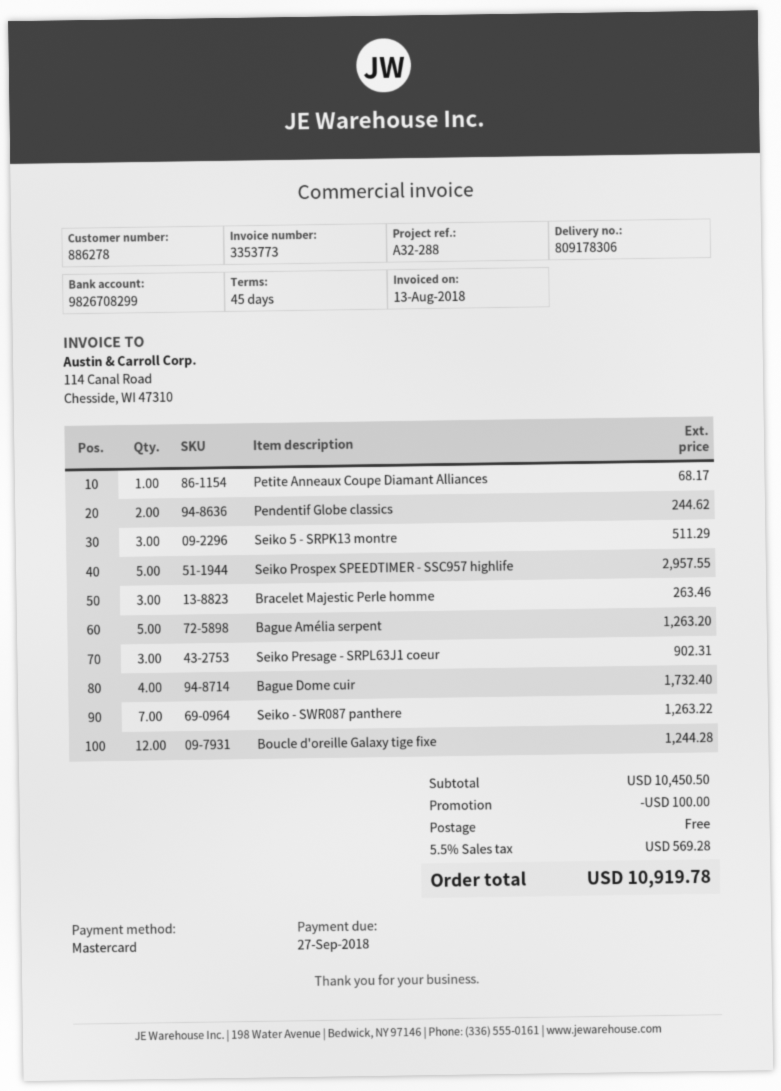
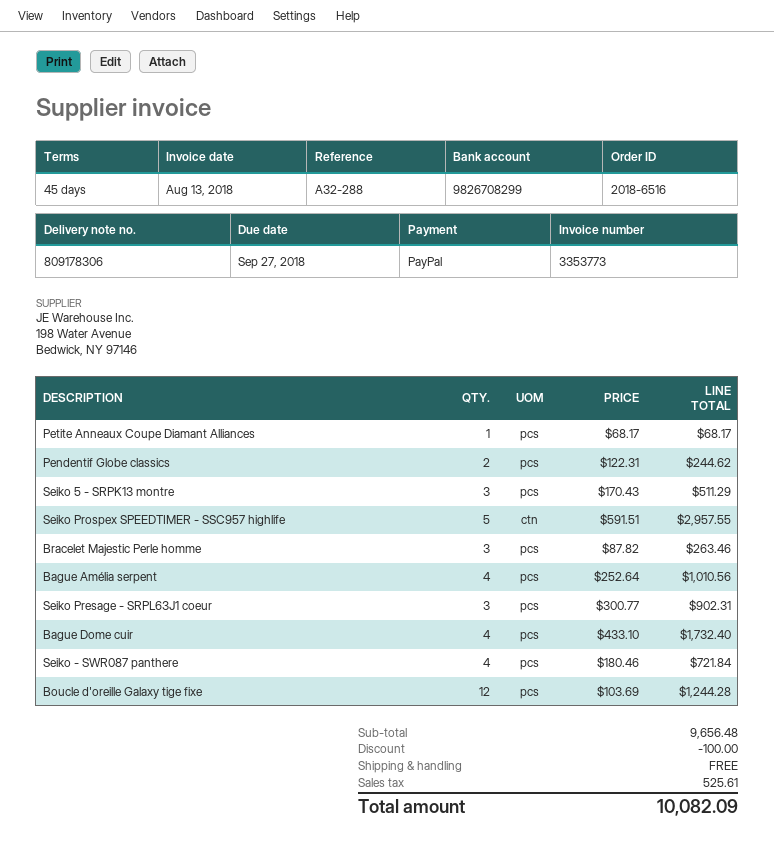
payment method: Mastercard -> PayPal
Bague Amélia serpent: 5 for 1263.20 -> 4 for 1010.56
Seiko - SWR087 panthere: 7 for 1263.22 -> 4 for 721.84
subtotal: 10450.50 -> 9656.48
tax: 569.28 -> 525.61
total: 10919.78 -> 10082.09

